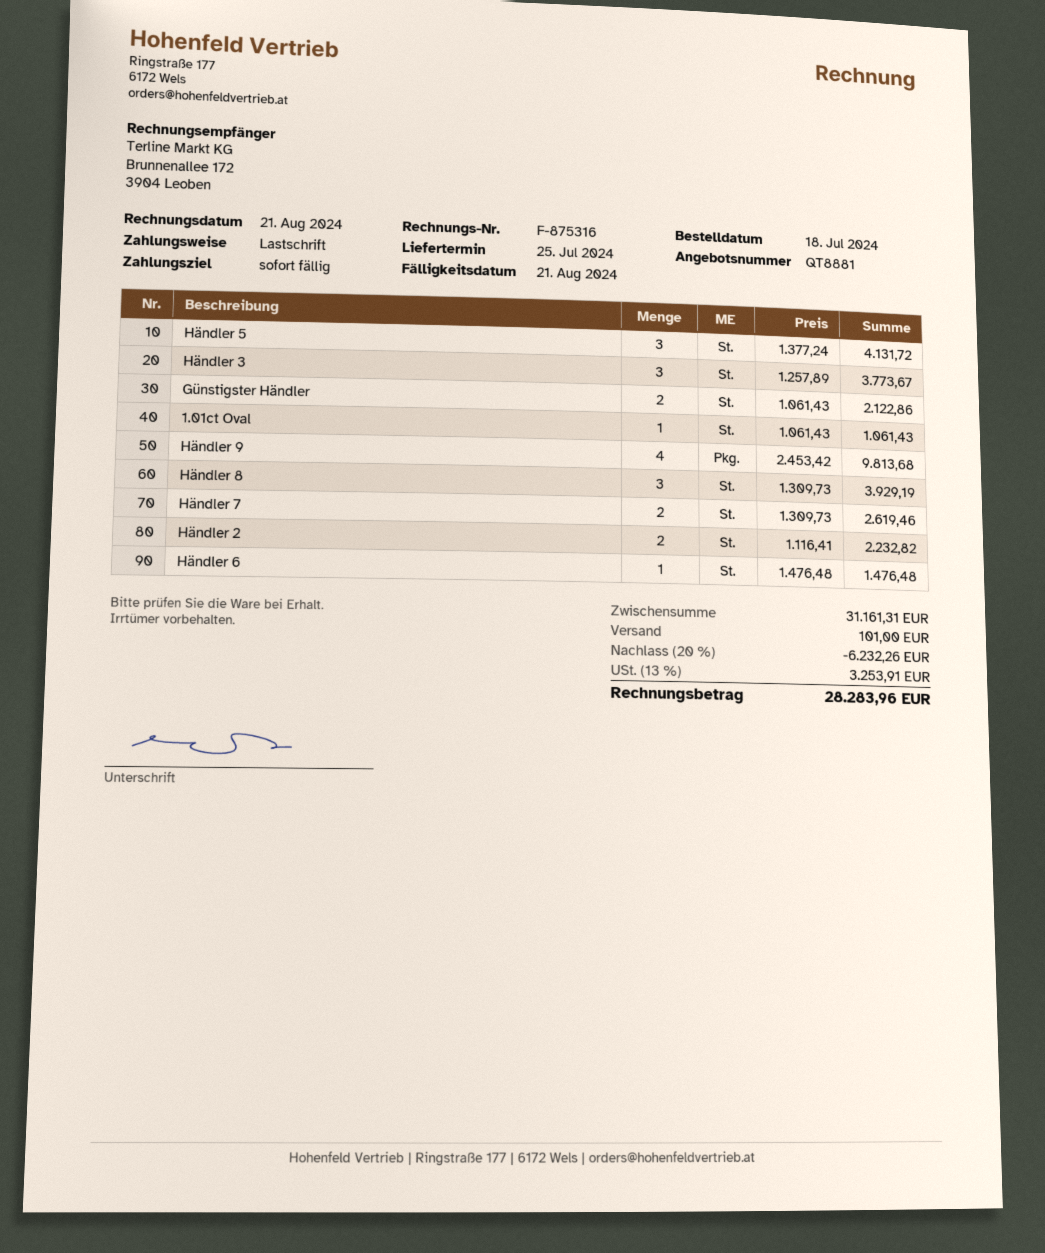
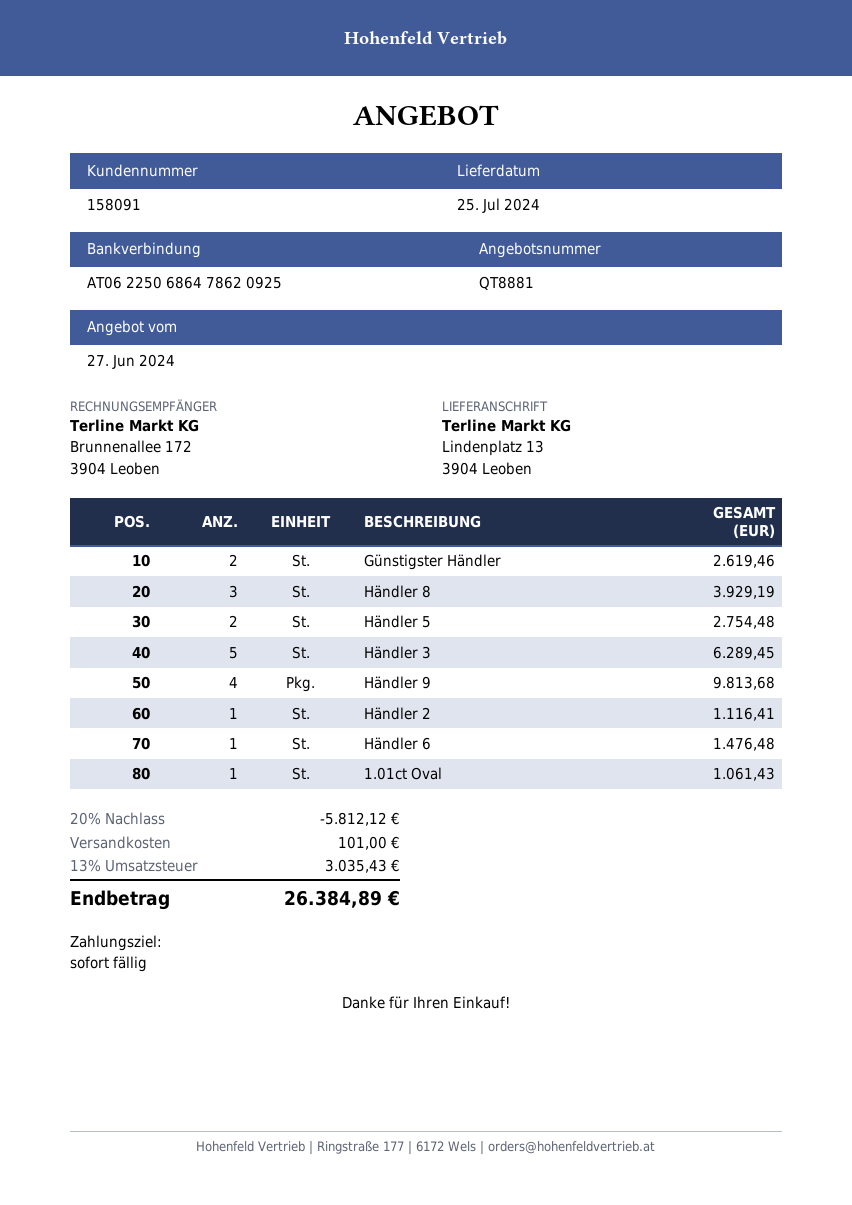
Händler 5: 3 for 4131.72 -> 2 for 2754.48
Händler 3: 3 for 3773.67 -> 5 for 6289.45
Günstigster Händler: 2 for 2122.86 -> 2 for 2619.46
Händler 7: 2 for 2619.46 -> none
Händler 2: 2 for 2232.82 -> 1 for 1116.41
discount: 20% = 6232.26 -> 20% = 5812.12
tax: 13% = 3253.91 -> 13% = 3035.43
total: 28283.96 -> 26384.89

